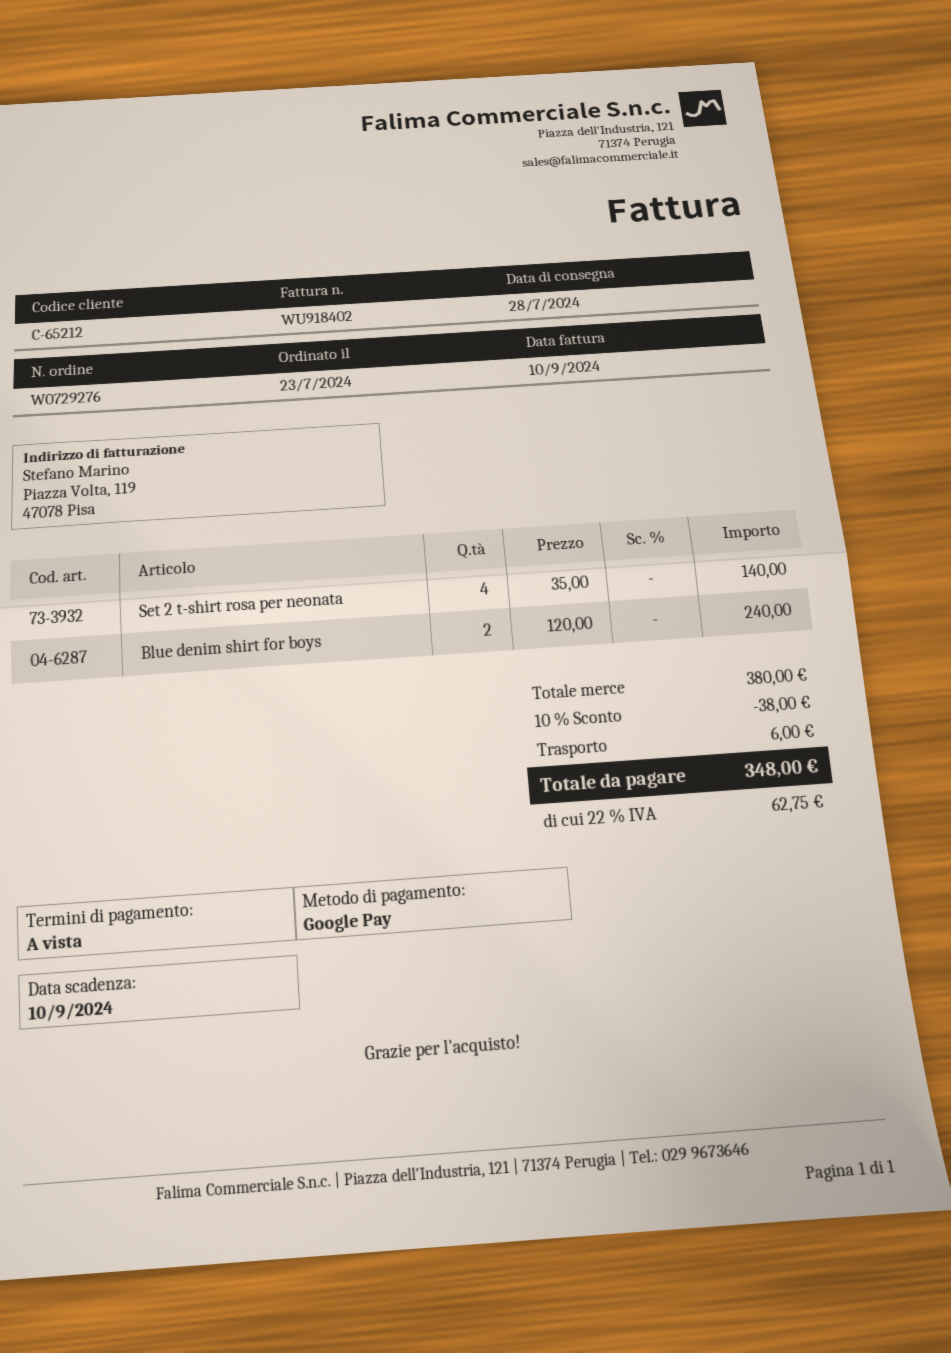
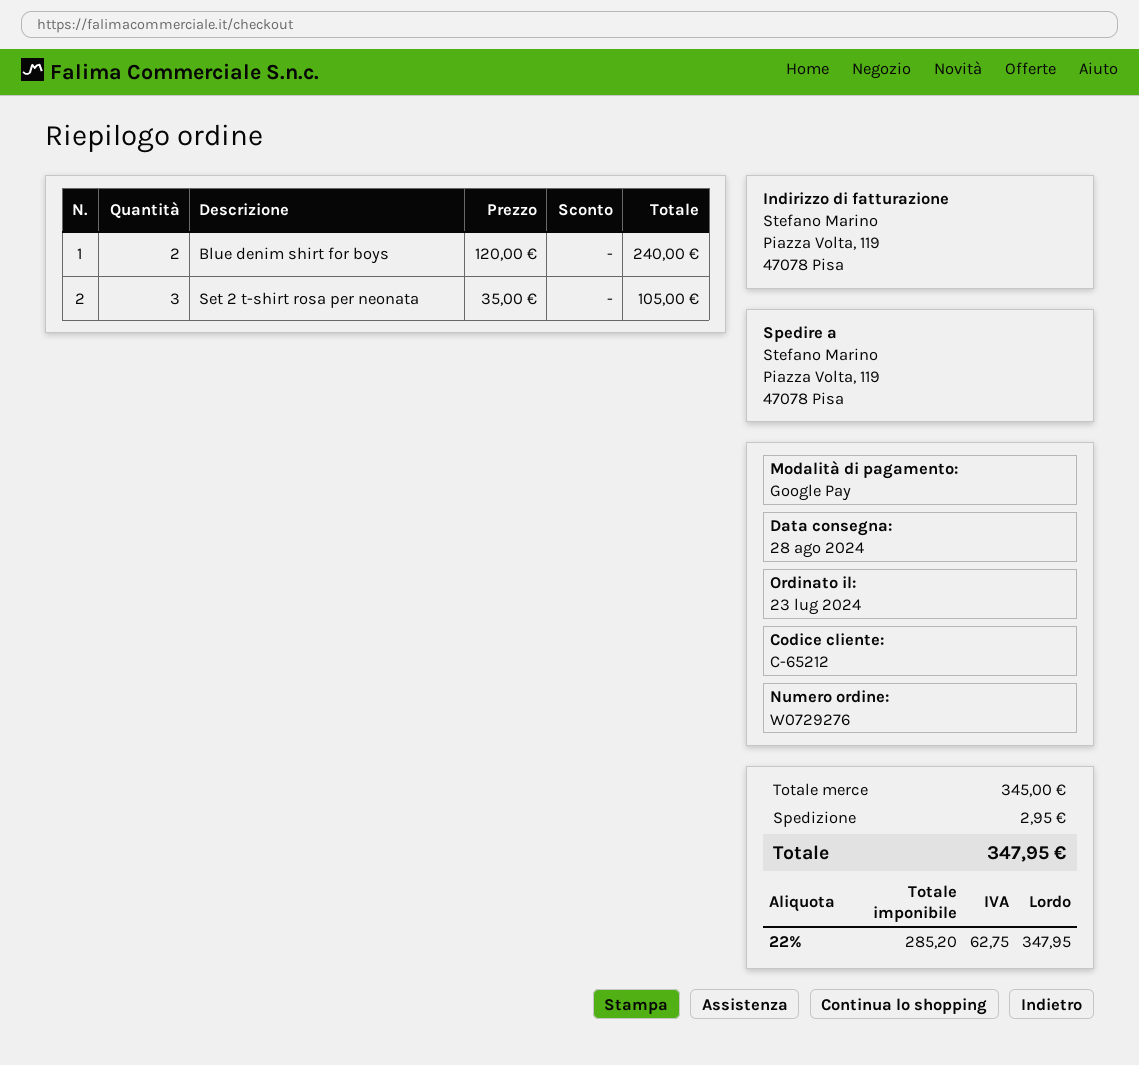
delivery date: 2024-07-28 -> 2024-08-28
Set 2 t-shirt rosa per neonata: 4 x 35.00 = 140.00 -> 3 x 35.00 = 105.00
subtotal: 380.00 -> 345.00
discount: 10% = 38.00 -> none
shipping: 6.00 -> 2.95
total: 348.00 -> 347.95

